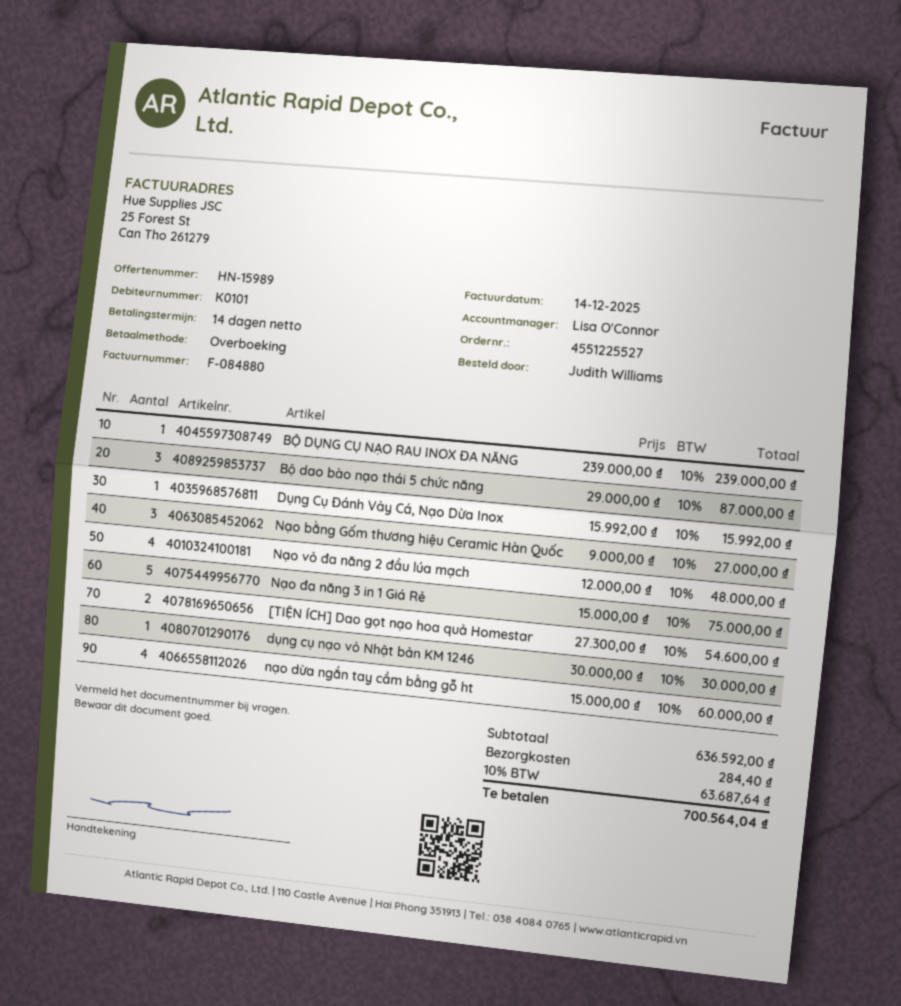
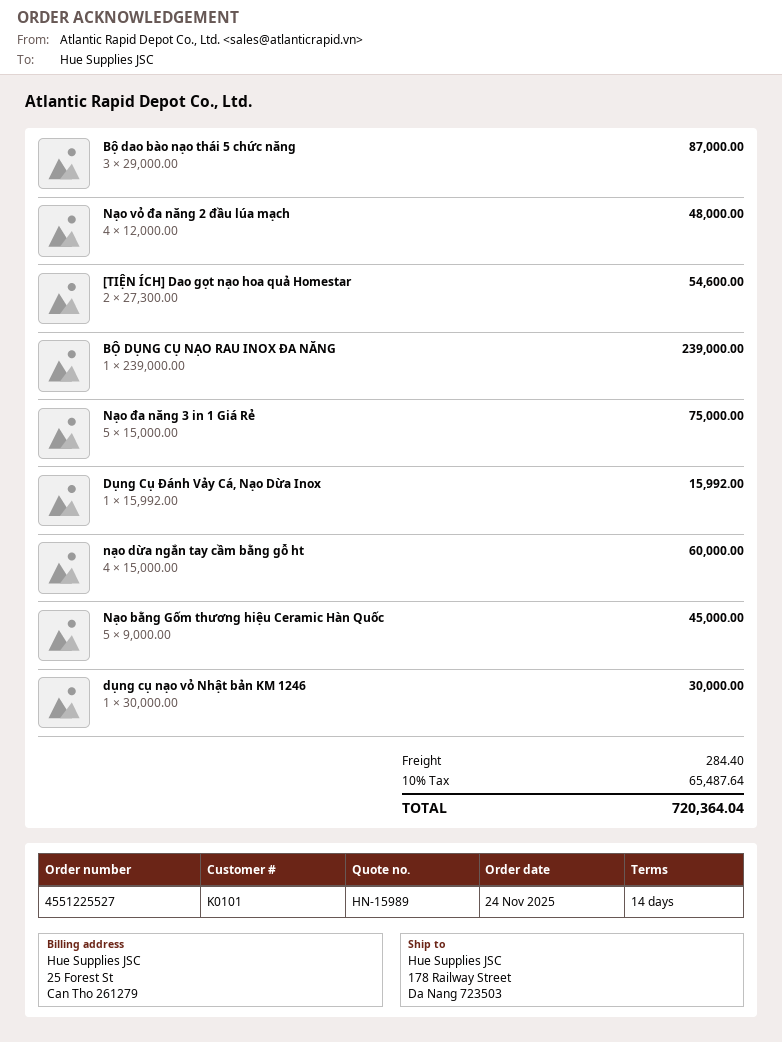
Nạo bằng Gốm thương hiệu Ceramic Hàn Quốc: 3 x 9000.00 = 27000.00 -> 5 x 9000.00 = 45000.00
tax: 10% = 63687.64 -> 10% = 65487.64
total: 700564.04 -> 720364.04

